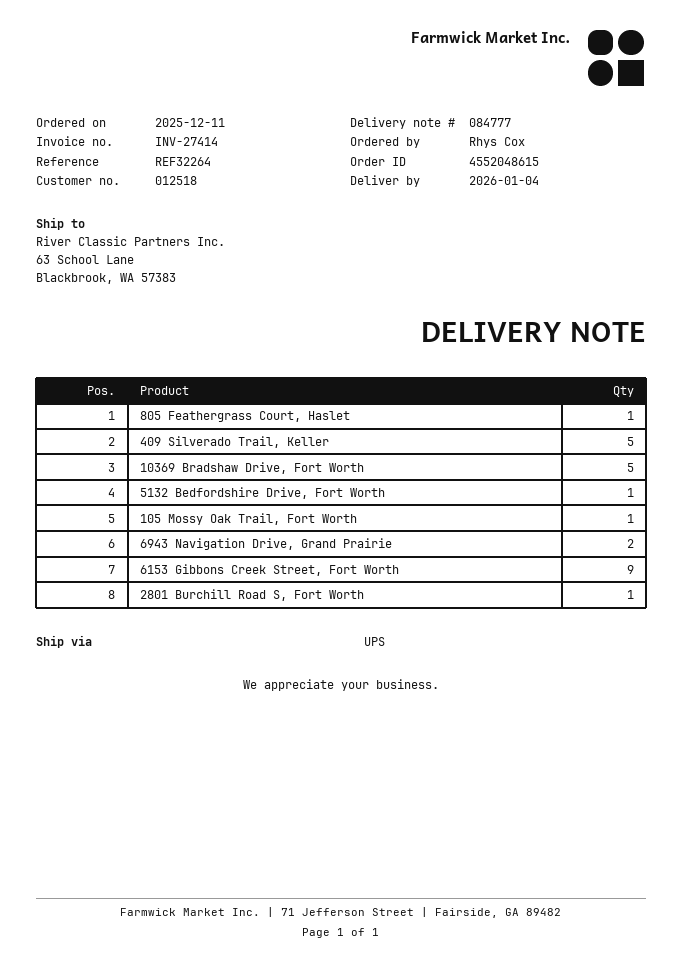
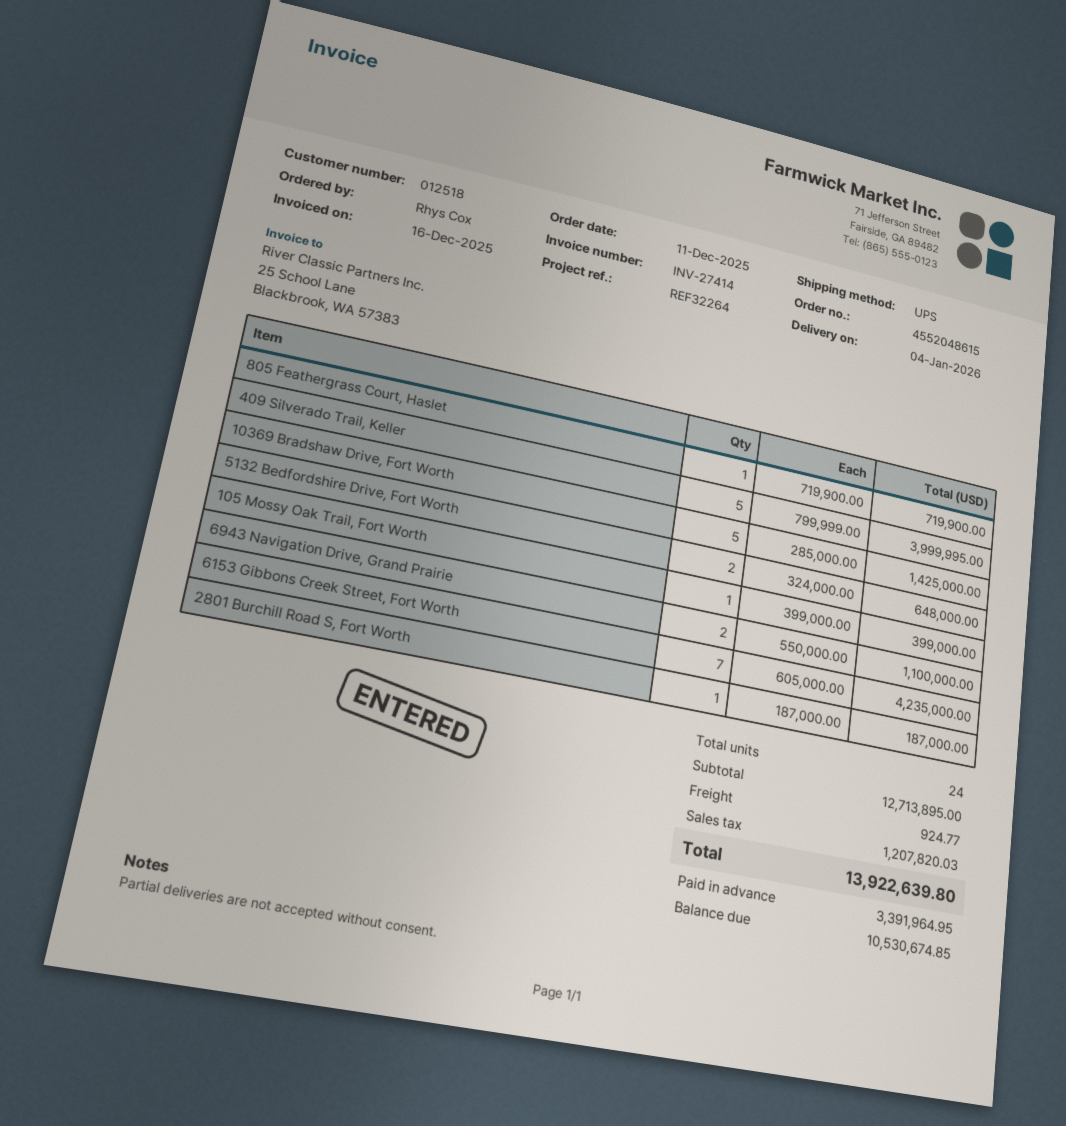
5132 Bedfordshire Drive, Fort Worth: 1 -> 2
6153 Gibbons Creek Street, Fort Worth: 9 -> 7

